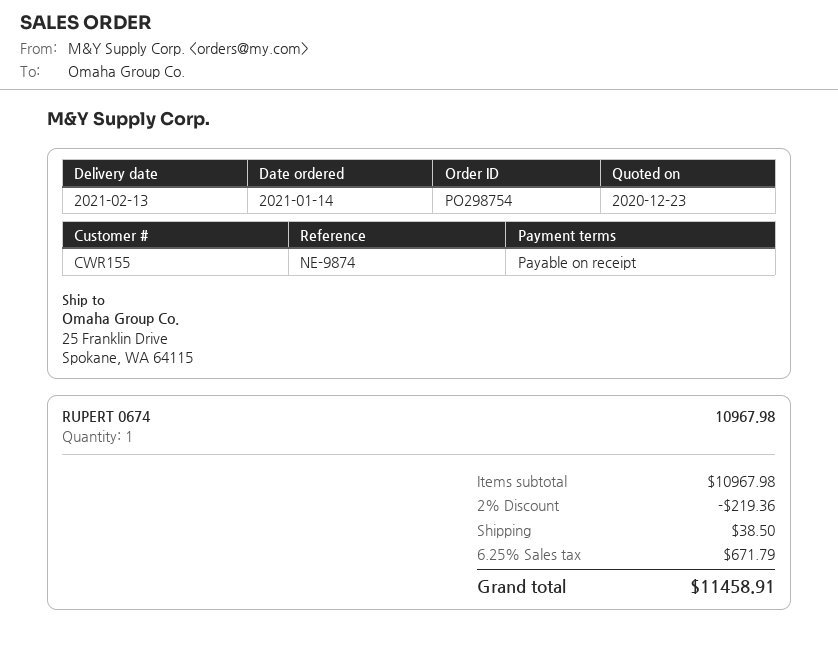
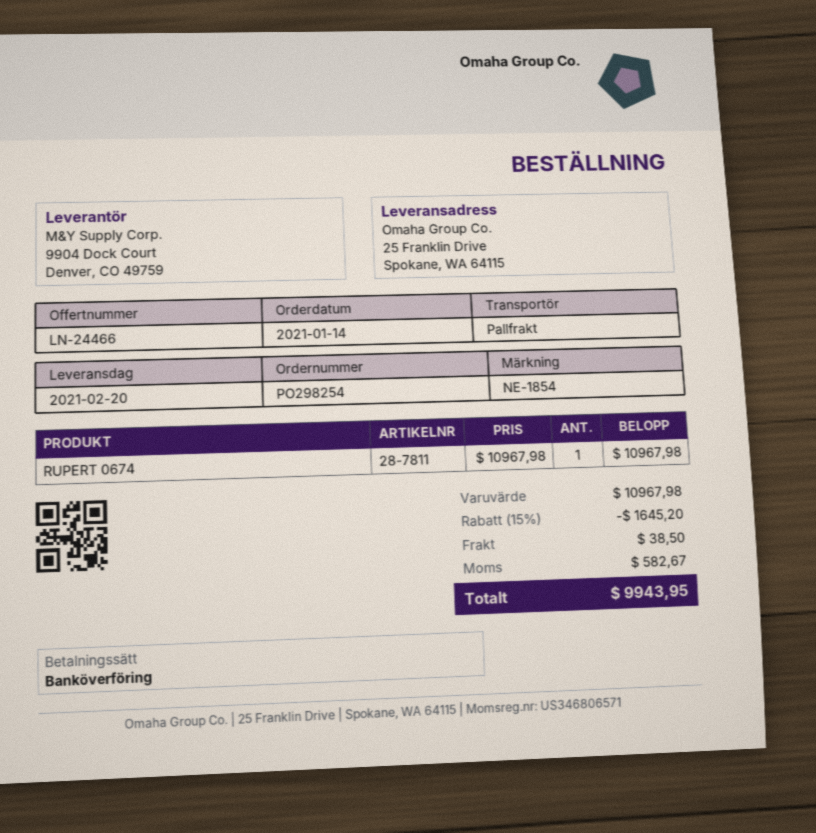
order number: PO298754 -> PO298254
delivery date: 2021-02-13 -> 2021-02-20
reference: NE-9874 -> NE-1854
discount: 2% = 219.36 -> 15% = 1645.20
tax: 671.79 -> 582.67
total: 11458.91 -> 9943.95

